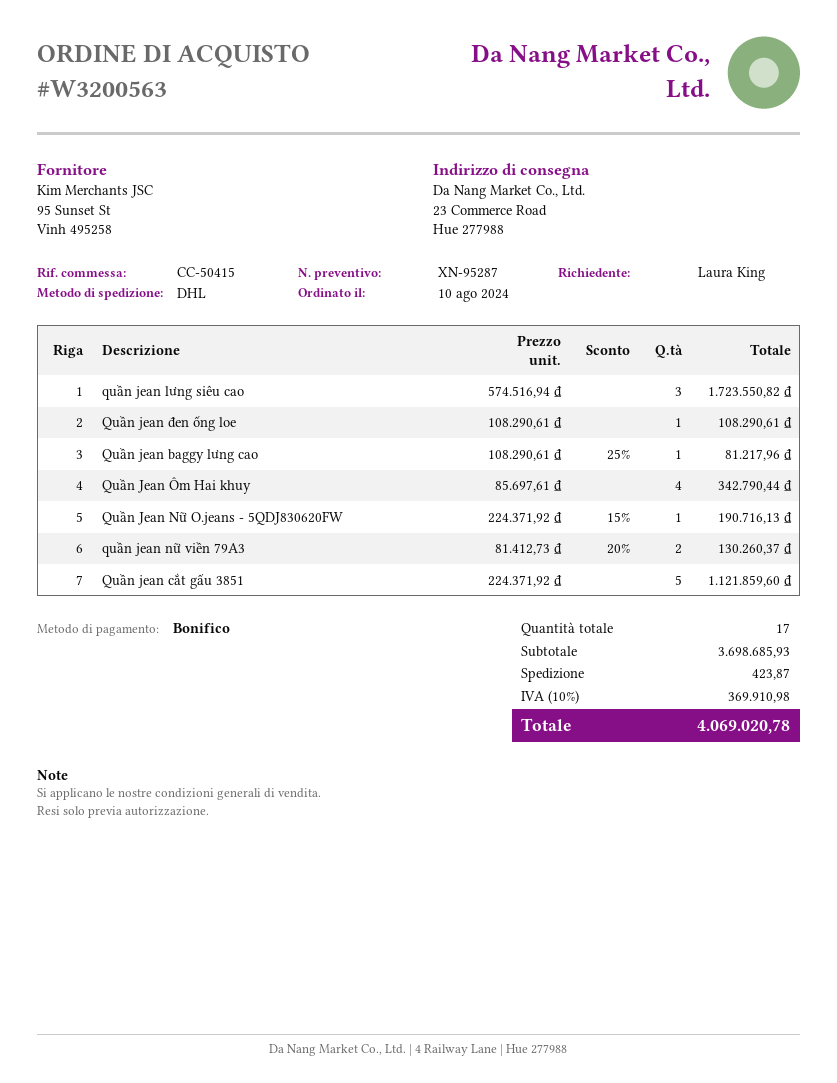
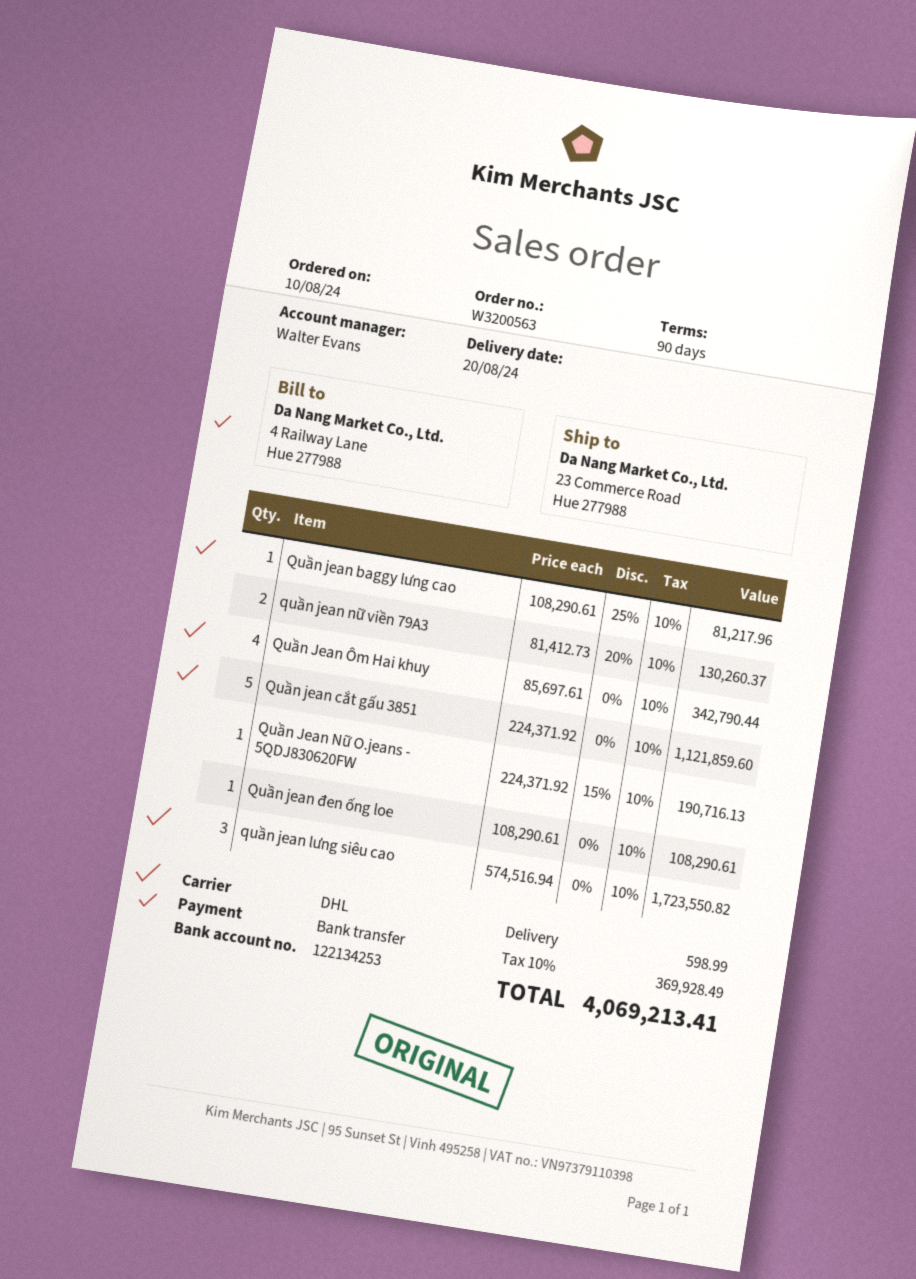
shipping: 423.87 -> 598.99
tax: 10% = 369910.98 -> 10% = 369928.49
total: 4069020.78 -> 4069213.41

